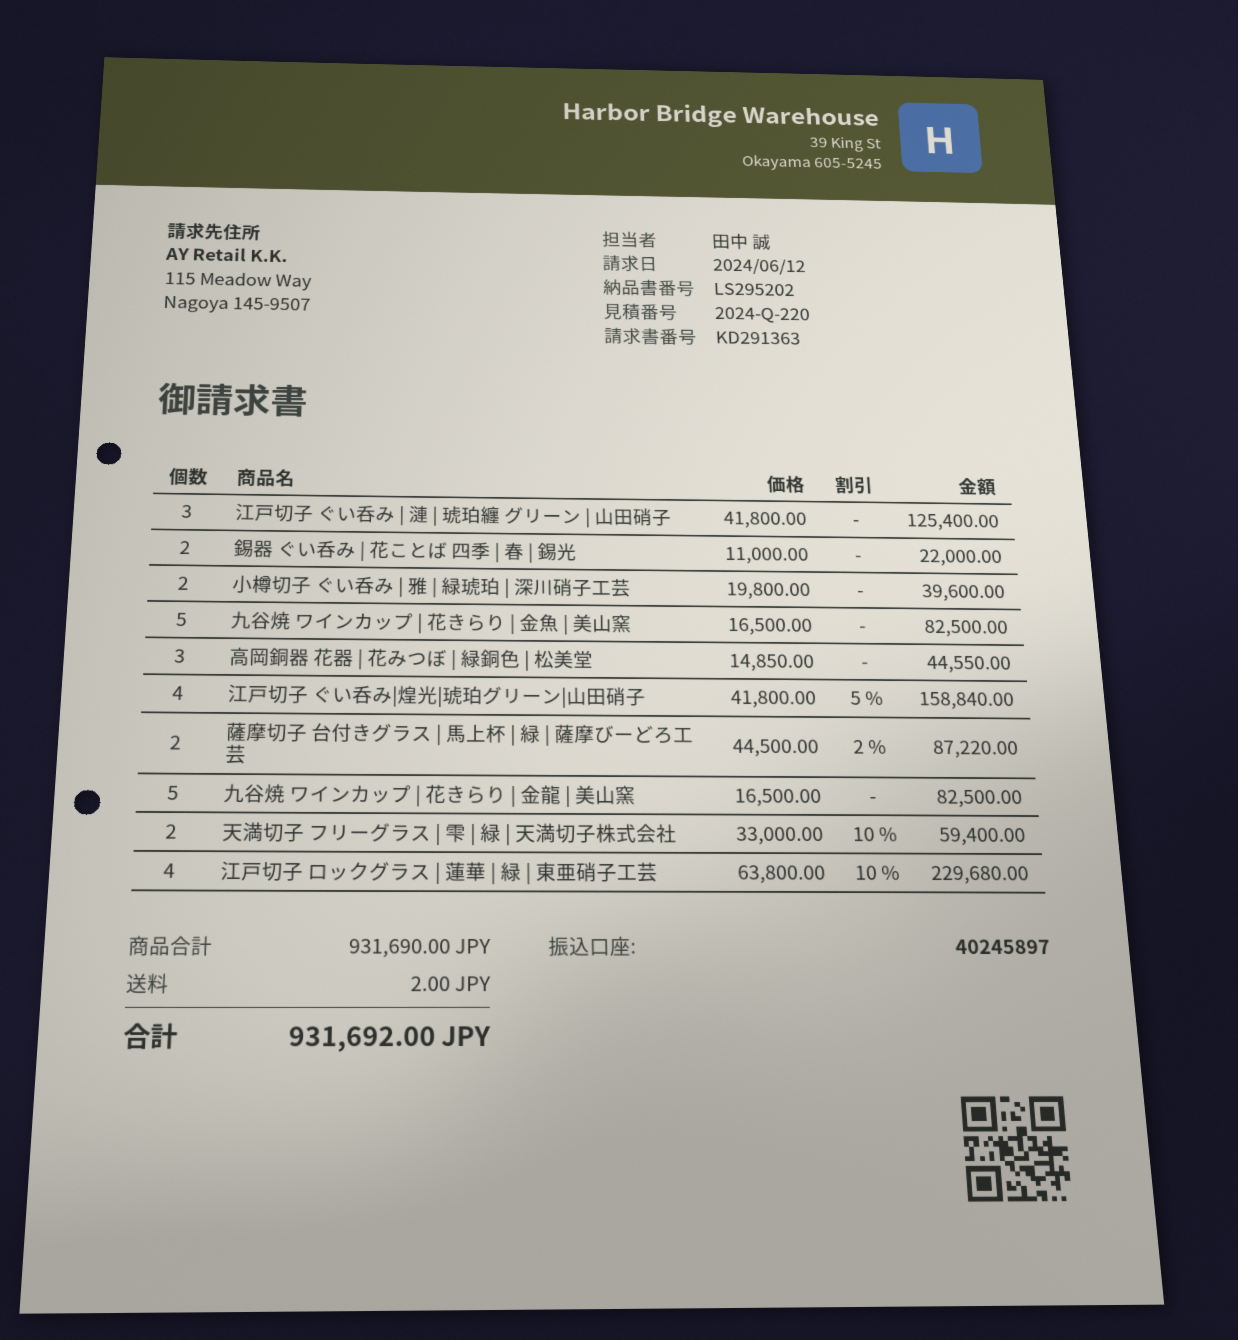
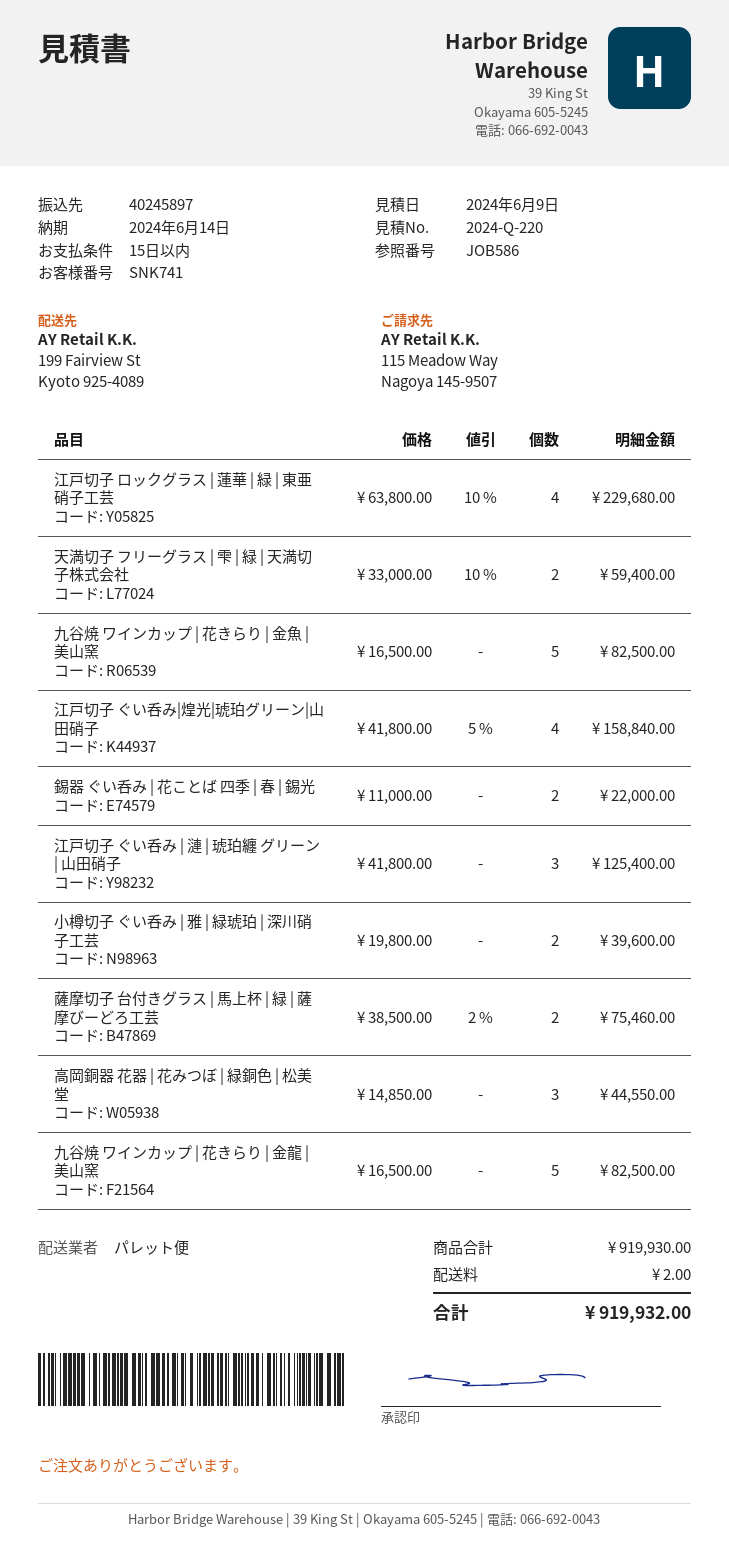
薩摩切子 台付きグラス | 馬上杯 | 緑 | 薩摩びーどろ工芸: 2 x 44500.00 - 2% = 87220.00 -> 2 x 38500.00 - 2% = 75460.00
subtotal: 931690.00 -> 919930.00
total: 931692.00 -> 919932.00

